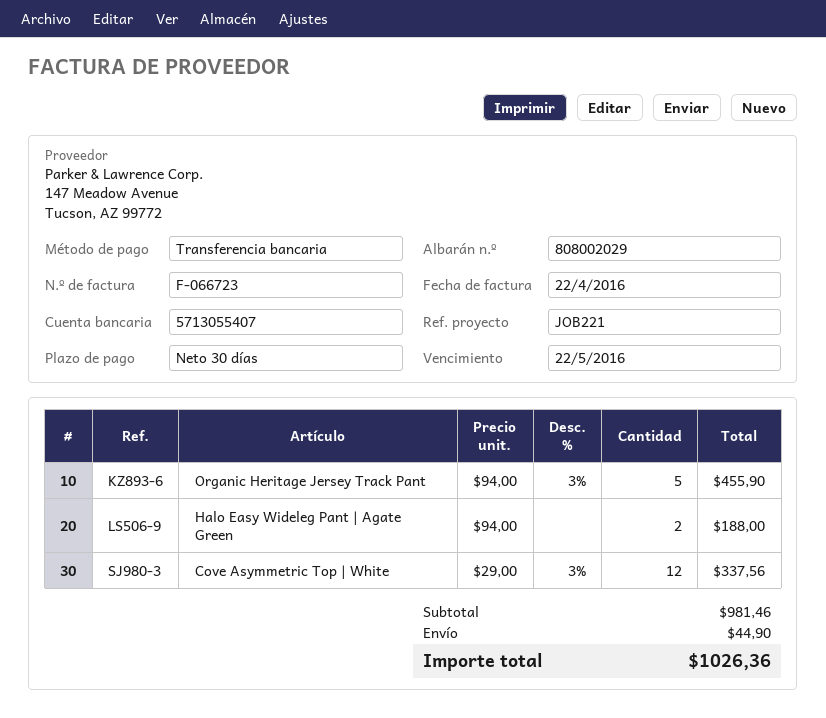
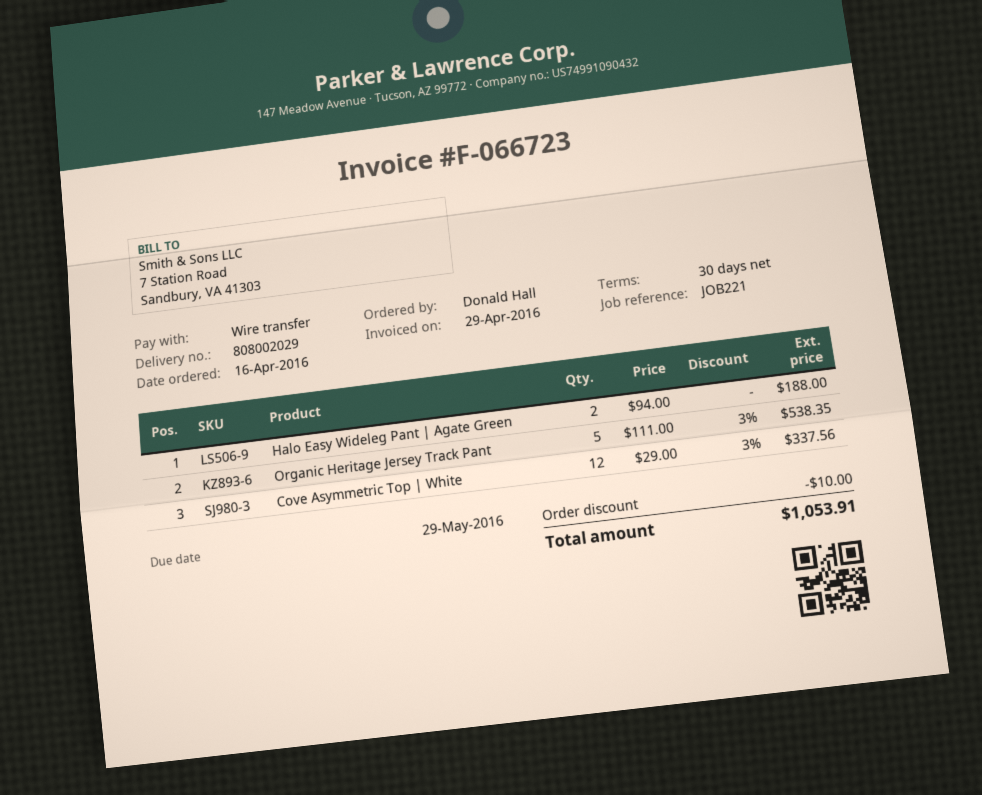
invoice date: 2016-04-22 -> 2016-04-29
due date: 2016-05-22 -> 2016-05-29
Organic Heritage Jersey Track Pant: 5 x 94.00 - 3% = 455.90 -> 5 x 111.00 - 3% = 538.35
discount: none -> 10.00
shipping: 44.90 -> none
total: 1026.36 -> 1053.91

